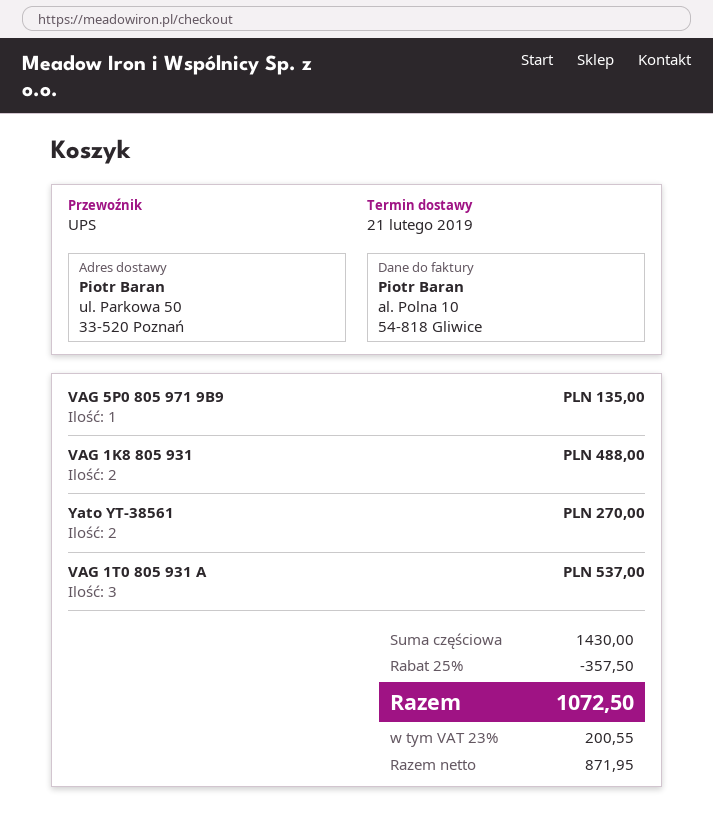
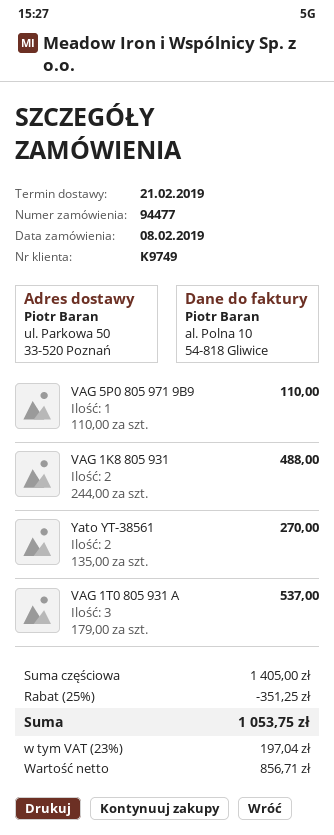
VAG 5P0 805 971 9B9: 1 for 135.00 -> 1 for 110.00
subtotal: 1430.00 -> 1405.00
discount: 25% = 357.50 -> 25% = 351.25
net: 871.95 -> 856.71
tax: 23% = 200.55 -> 23% = 197.04
total: 1072.50 -> 1053.75

